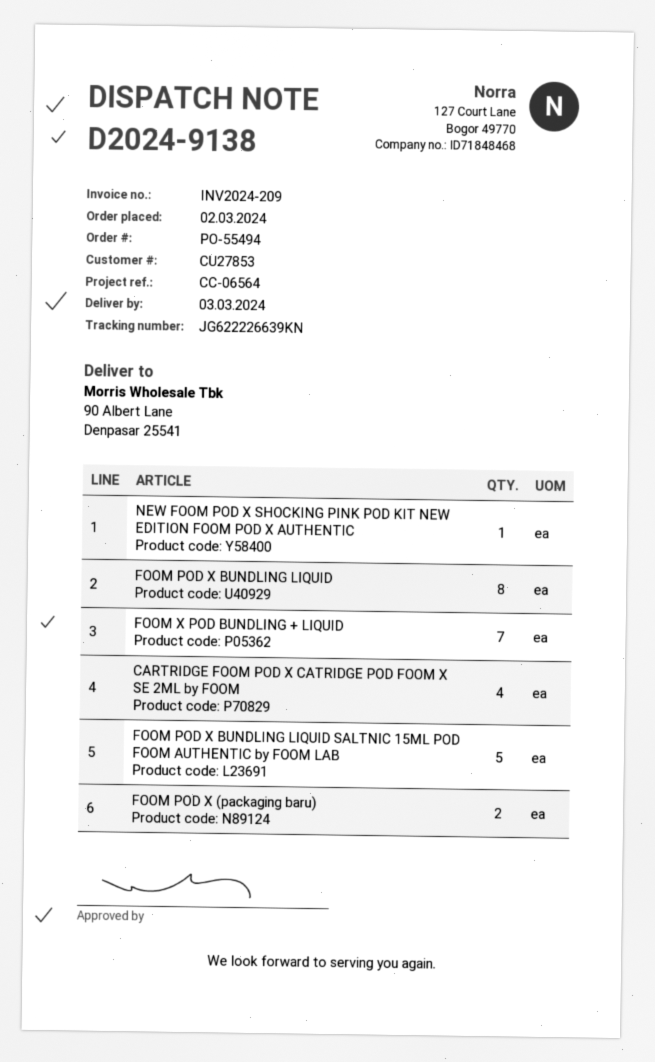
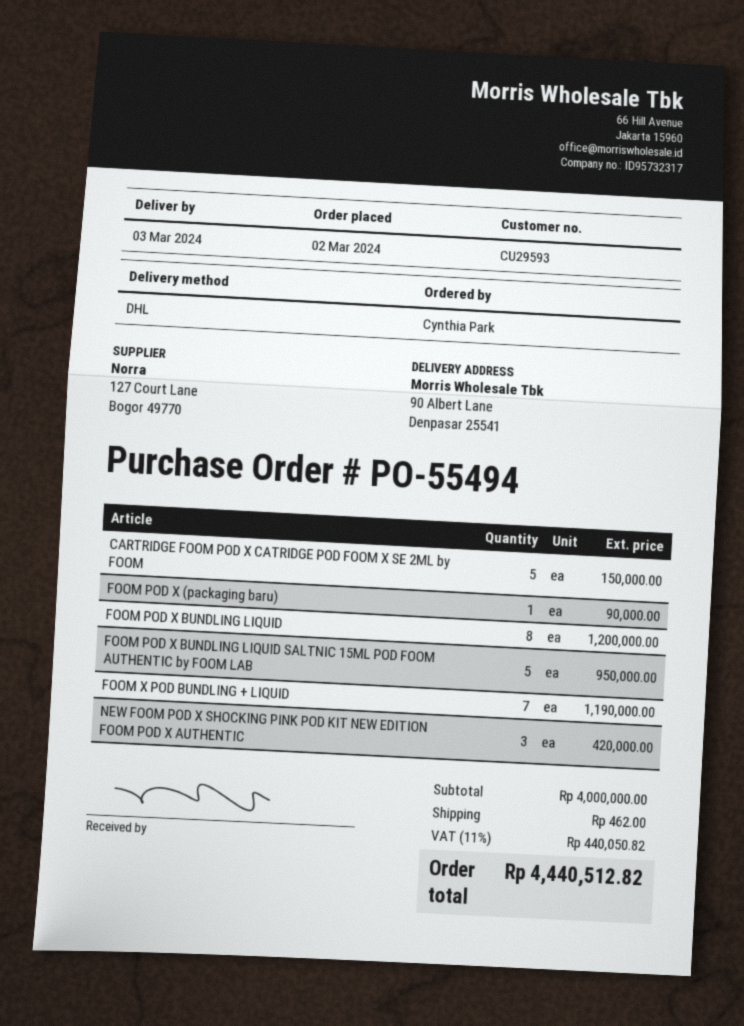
customer number: CU27853 -> CU29593
NEW FOOM POD X SHOCKING PINK POD KIT NEW EDITION FOOM POD X AUTHENTIC: 1 -> 3
CARTRIDGE FOOM POD X CATRIDGE POD FOOM X SE 2ML by FOOM: 4 -> 5
FOOM POD X (packaging baru): 2 -> 1

